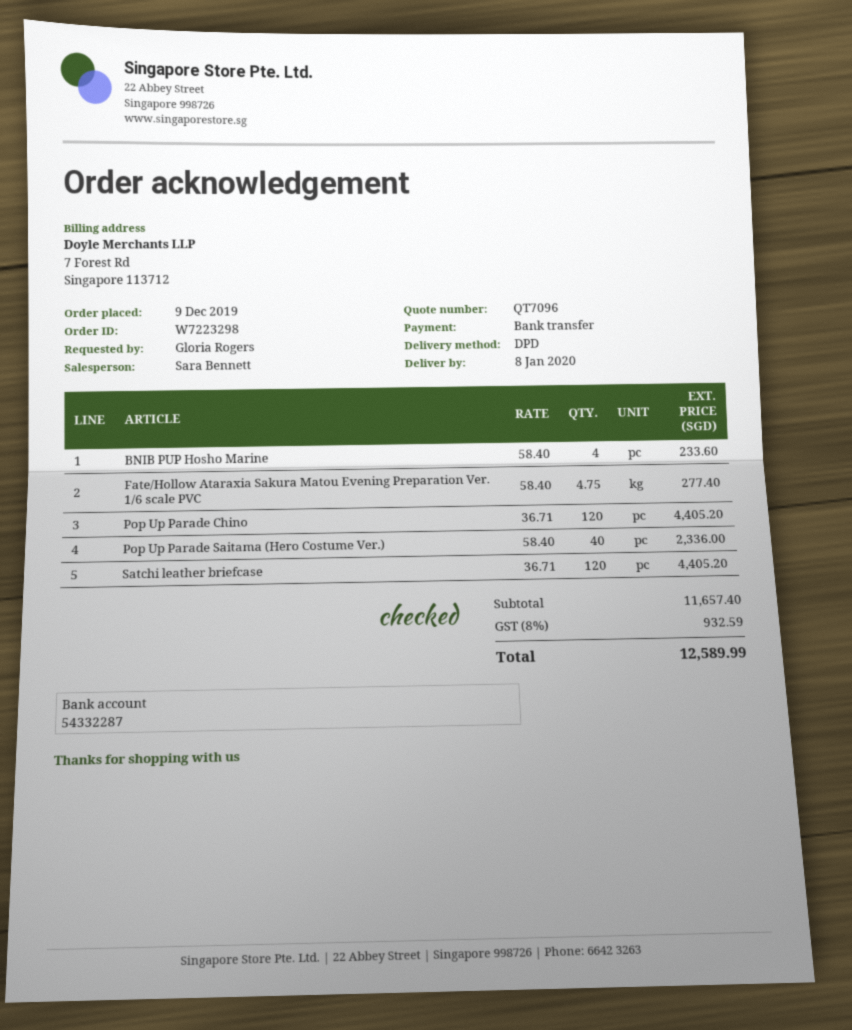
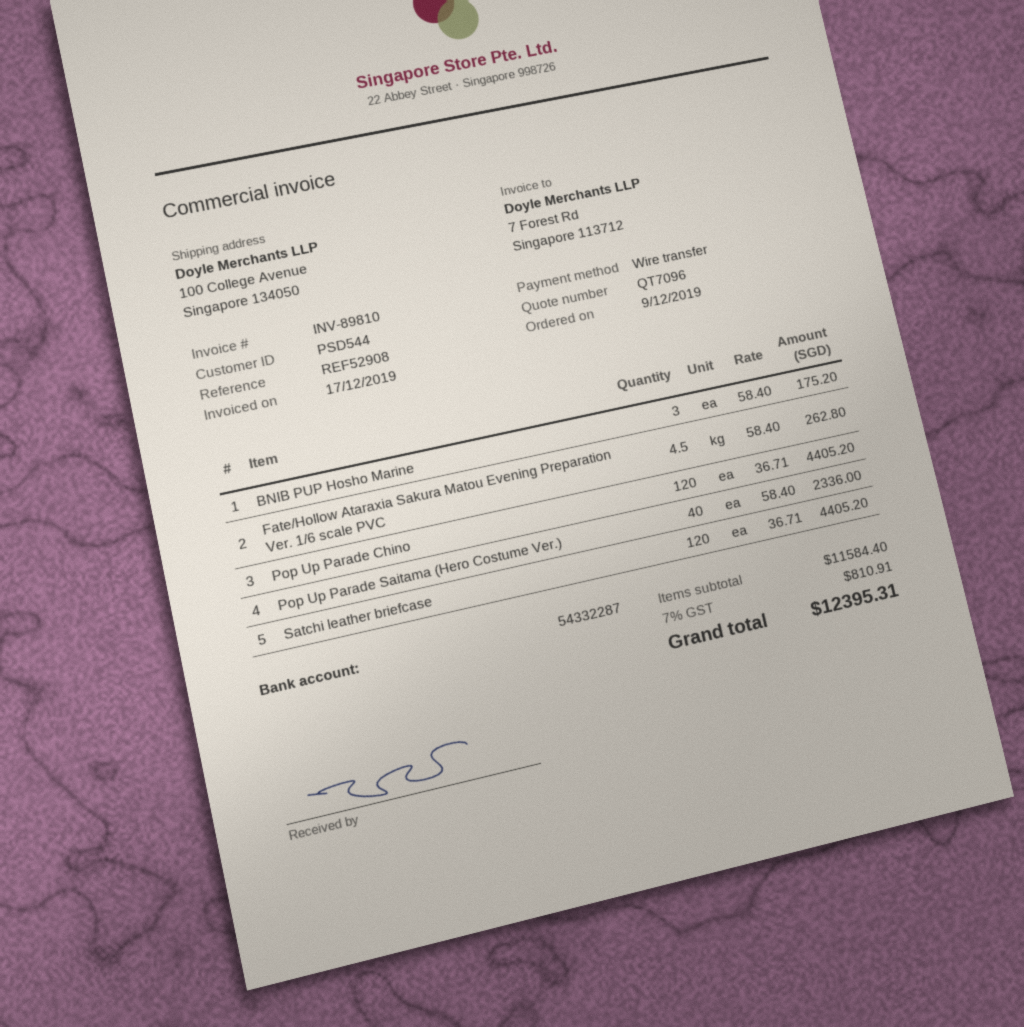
BNIB PUP Hosho Marine: 4 x 58.40 = 233.60 -> 3 x 58.40 = 175.20
Fate/Hollow Ataraxia Sakura Matou Evening Preparation Ver. 1/6 scale PVC: 4.75 x 58.40 = 277.40 -> 4.5 x 58.40 = 262.80
subtotal: 11657.40 -> 11584.40
tax: 8% = 932.59 -> 7% = 810.91
total: 12589.99 -> 12395.31

